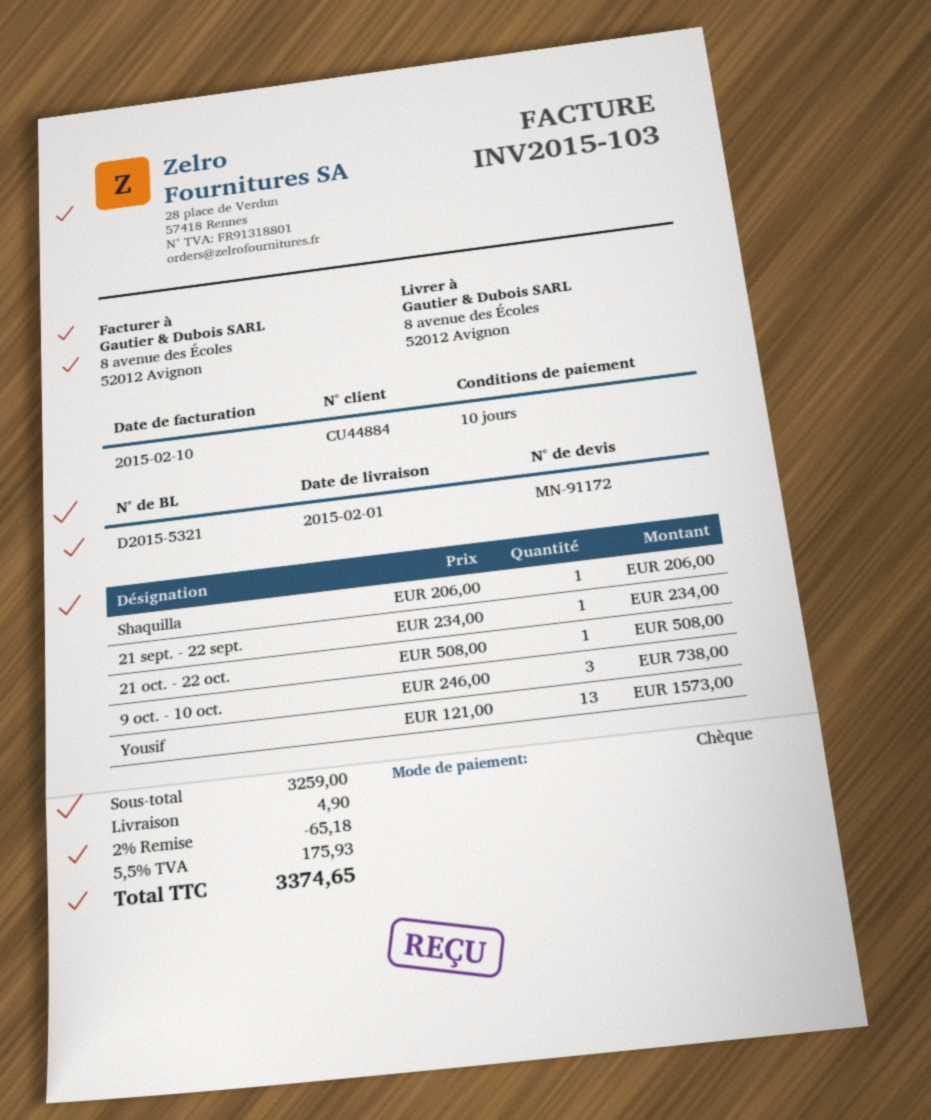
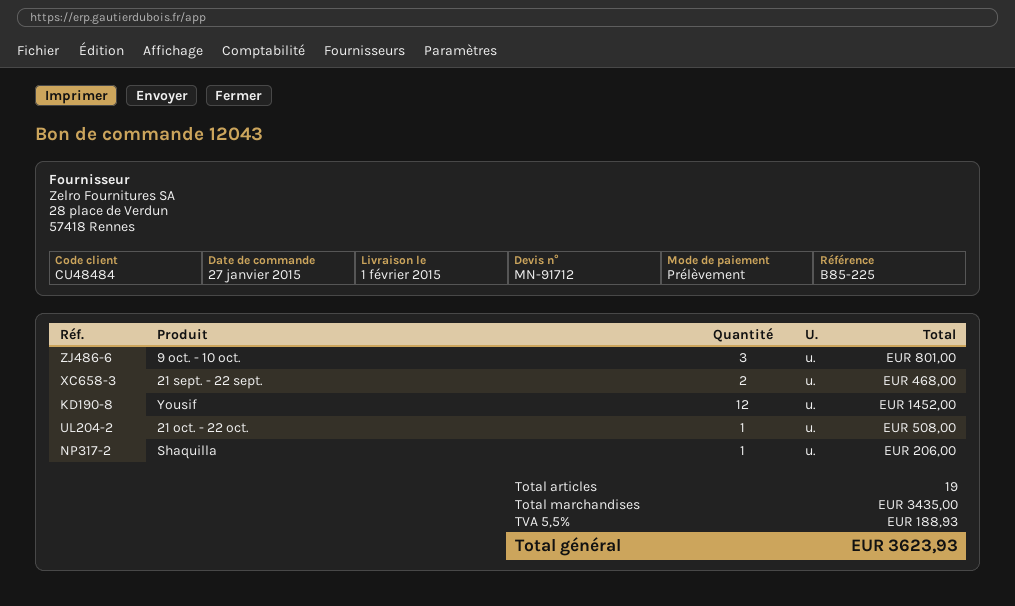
quote number: MN-91172 -> MN-91712
customer number: CU44884 -> CU48484
payment method: cheque -> direct debit
21 sept. - 22 sept.: 1 for 234.00 -> 2 for 468.00
9 oct. - 10 oct.: 3 for 738.00 -> 3 for 801.00
Yousif: 13 for 1573.00 -> 12 for 1452.00
subtotal: 3259.00 -> 3435.00
discount: 2% = 65.18 -> none
shipping: 4.90 -> none
tax: 5.5% = 175.93 -> 5.5% = 188.93
total: 3374.65 -> 3623.93

